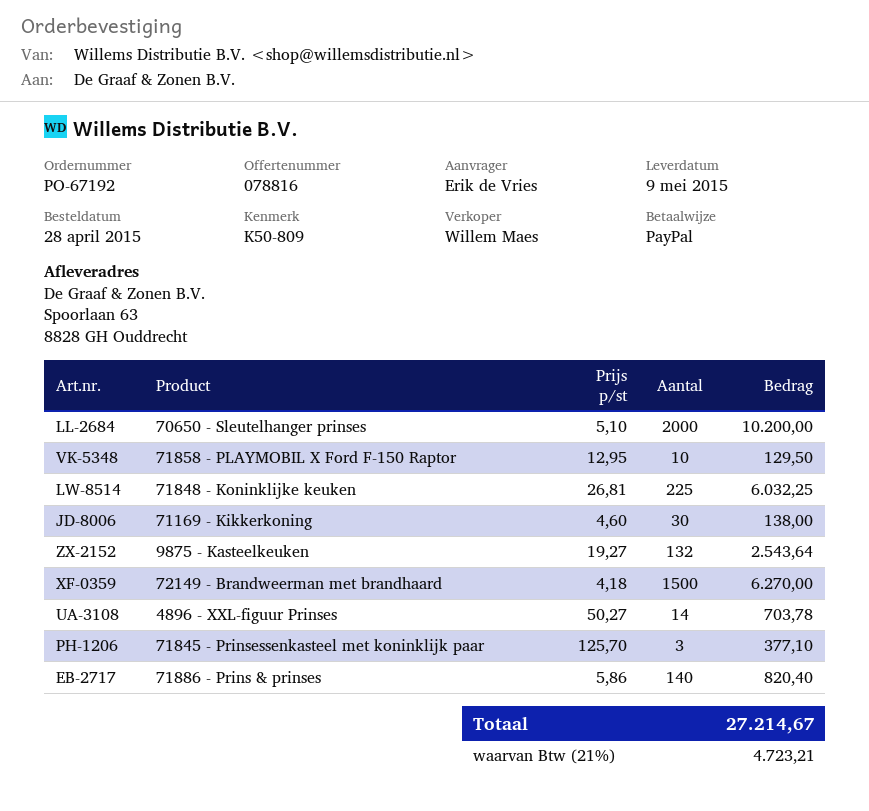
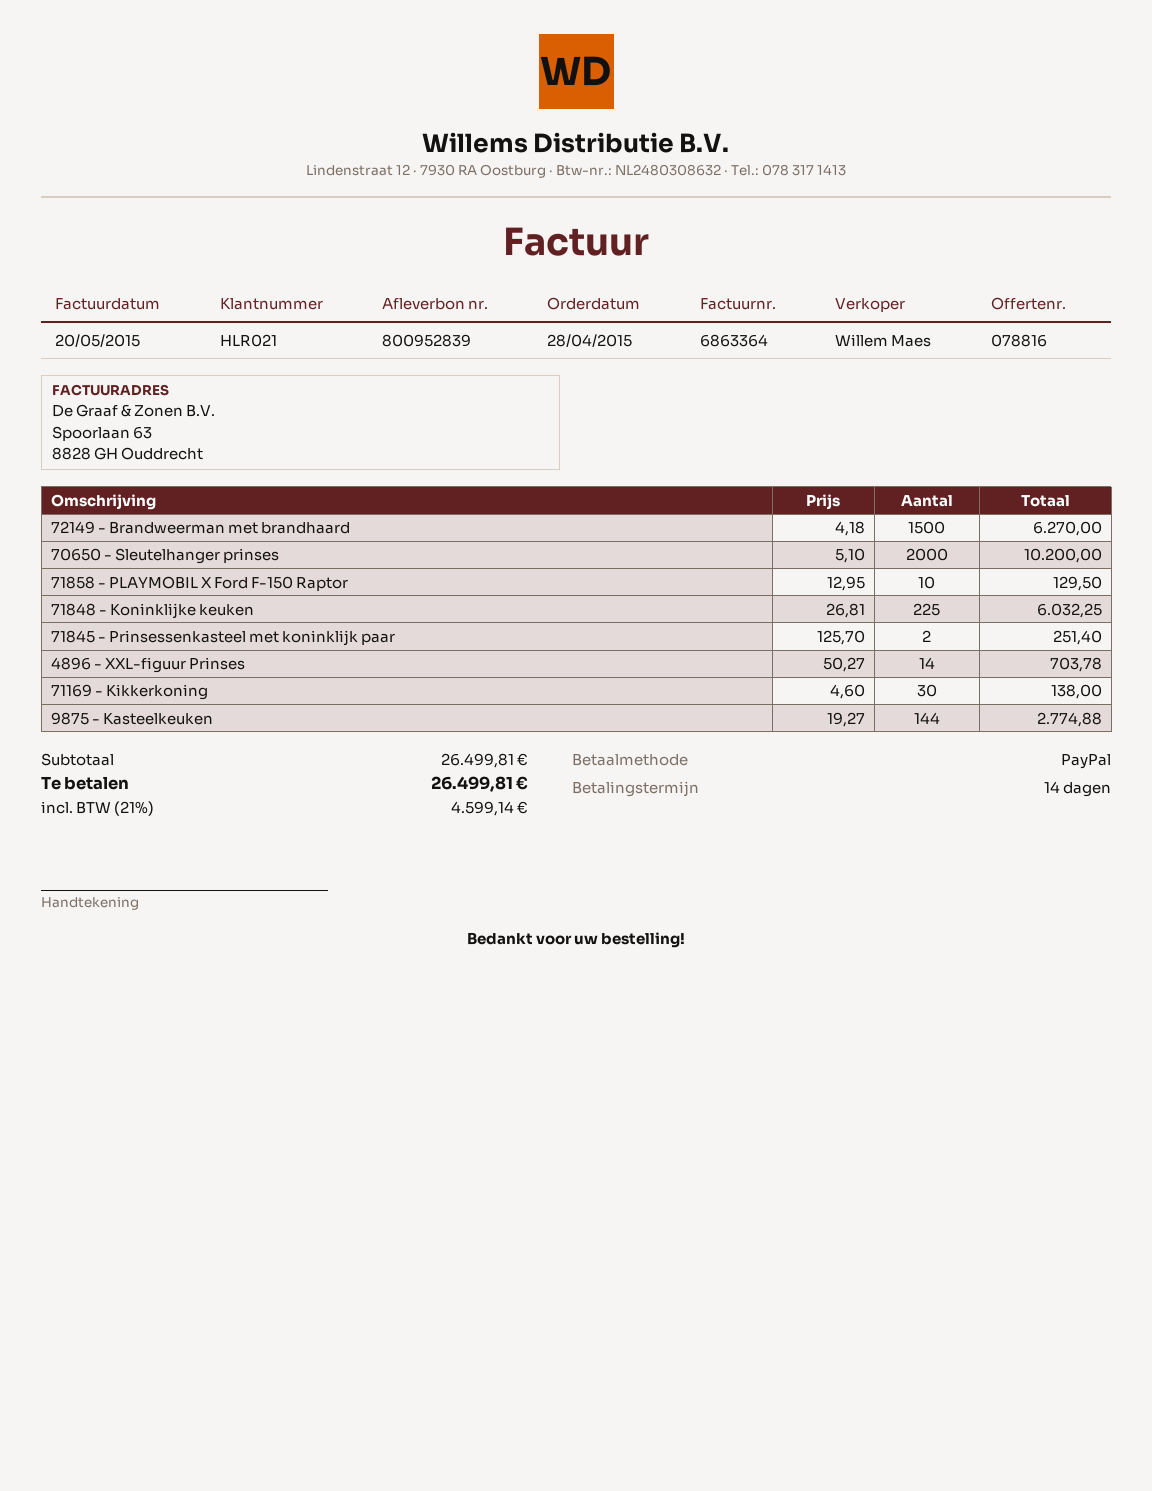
9875 - Kasteelkeuken: 132 x 19.27 = 2543.64 -> 144 x 19.27 = 2774.88
71845 - Prinsessenkasteel met koninklijk paar: 3 x 125.70 = 377.10 -> 2 x 125.70 = 251.40
71886 - Prins & prinses: 140 x 5.86 = 820.40 -> none
tax: 21% = 4723.21 -> 21% = 4599.14
total: 27214.67 -> 26499.81

